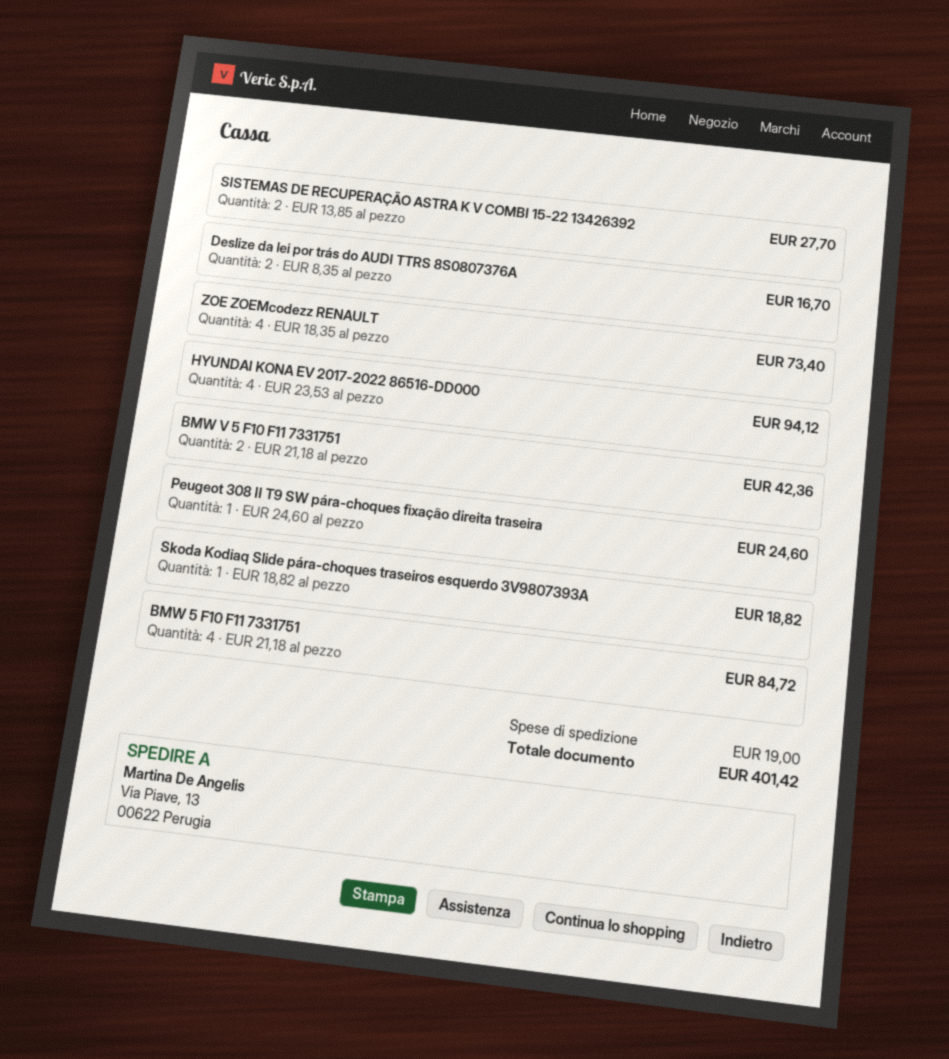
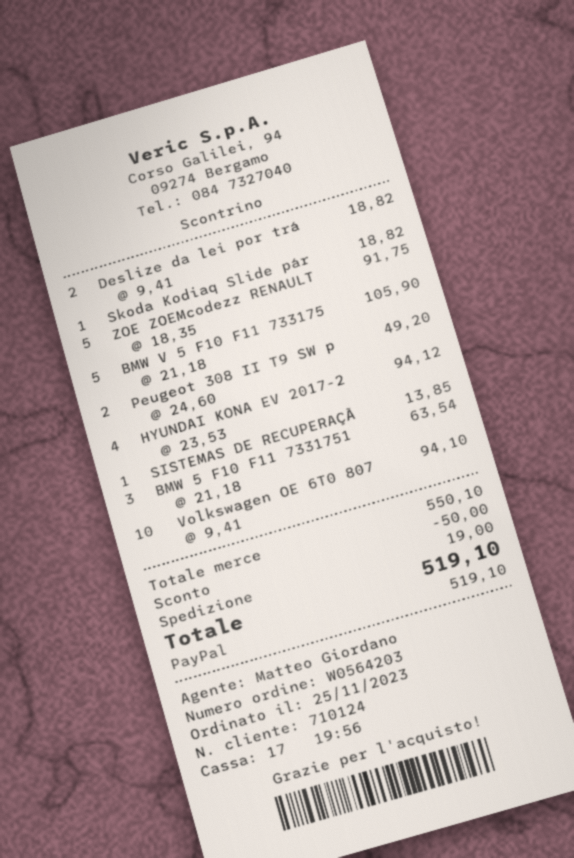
SISTEMAS DE RECUPERAÇÃO ASTRA K V COMBI 15-22 13426392: 2 x 13.85 = 27.70 -> 1 x 13.85 = 13.85
Deslize da lei por trás do AUDI TTRS 8S0807376A: 2 x 8.35 = 16.70 -> 2 x 9.41 = 18.82
ZOE ZOEMcodezz RENAULT: 4 x 18.35 = 73.40 -> 5 x 18.35 = 91.75
BMW V 5 F10 F11 7331751: 2 x 21.18 = 42.36 -> 5 x 21.18 = 105.90
Peugeot 308 II T9 SW pára-choques fixação direita traseira: 1 x 24.60 = 24.60 -> 2 x 24.60 = 49.20
BMW 5 F10 F11 7331751: 4 x 21.18 = 84.72 -> 3 x 21.18 = 63.54
Volkswagen OE 6T0 807: none -> 10 x 9.41 = 94.10
discount: none -> 50.00
total: 401.42 -> 519.10

